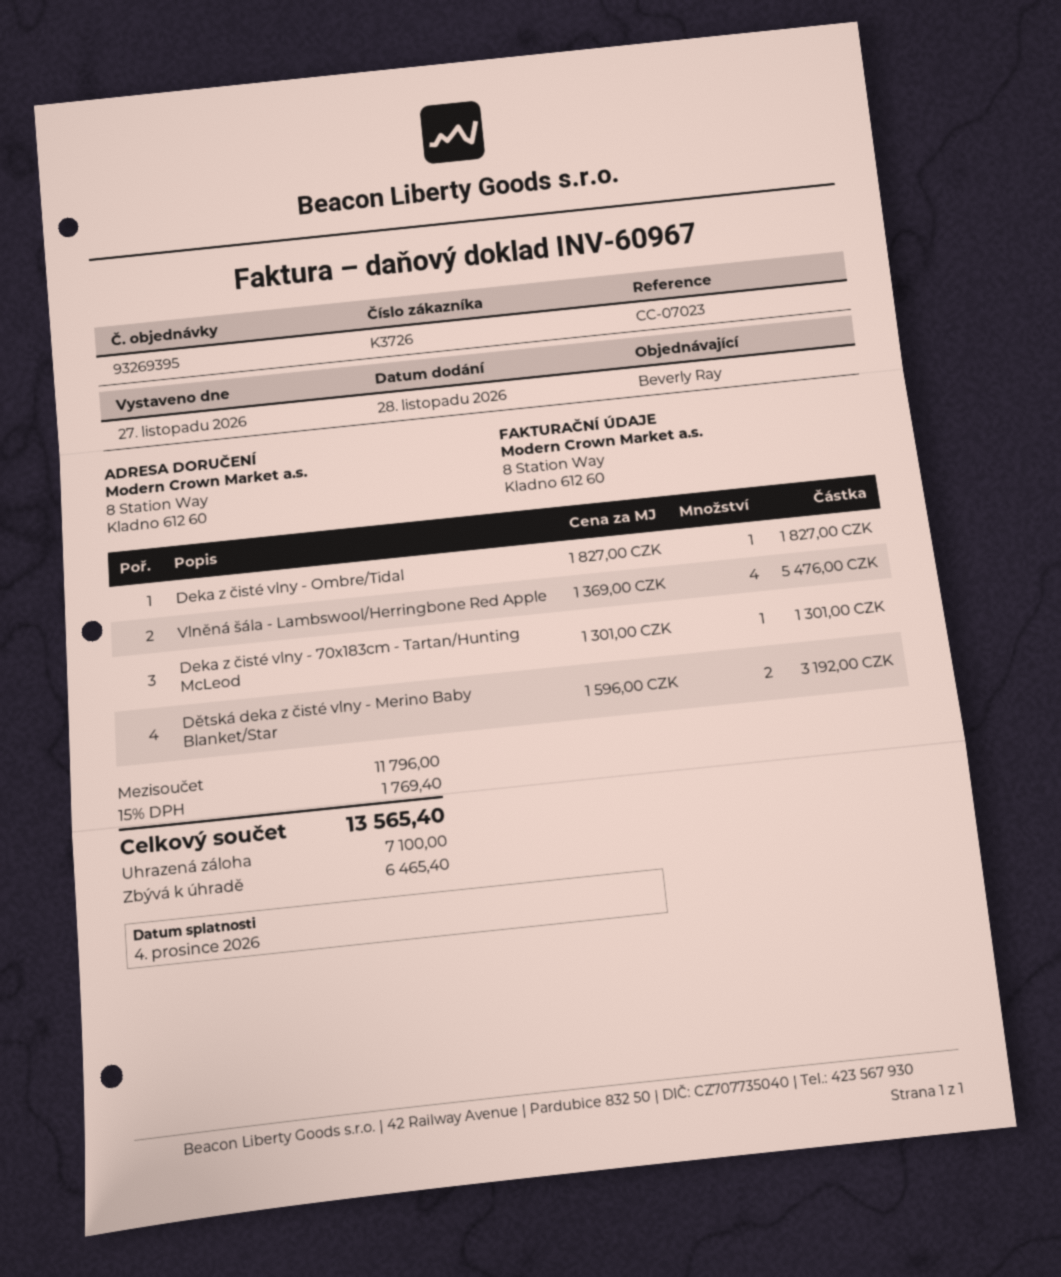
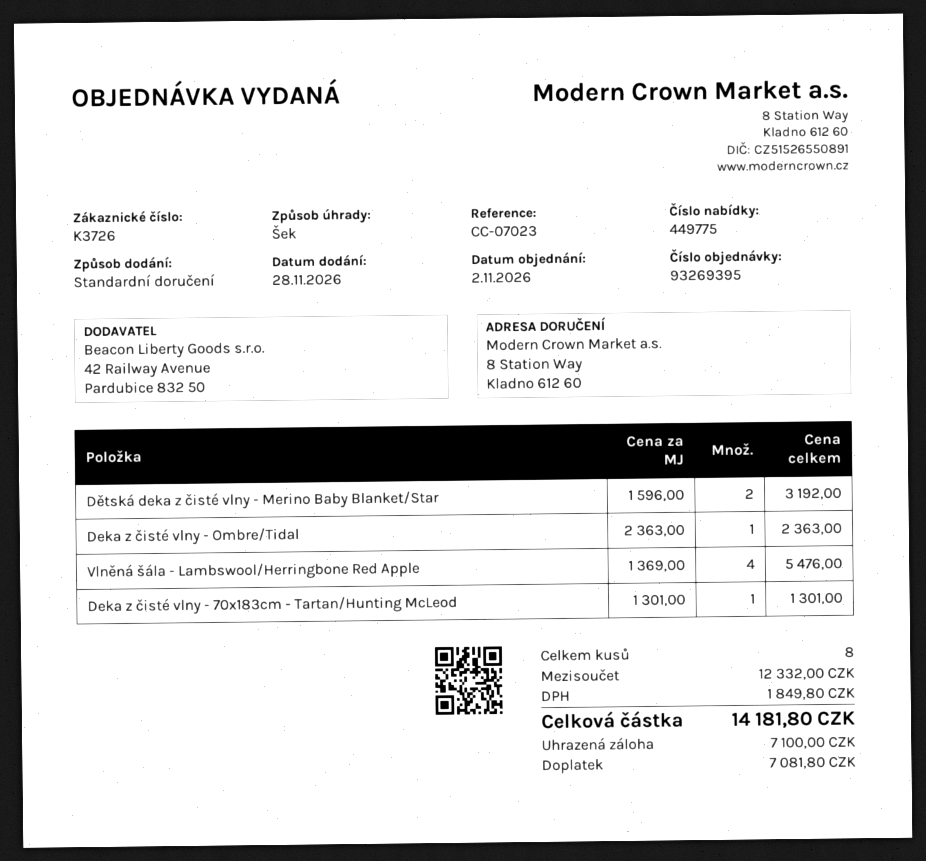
Deka z čisté vlny - Ombre/Tidal: 1 x 1827.00 = 1827.00 -> 1 x 2363.00 = 2363.00
subtotal: 11796.00 -> 12332.00
tax: 1769.40 -> 1849.80
total: 13565.40 -> 14181.80
balance: 6465.40 -> 7081.80

